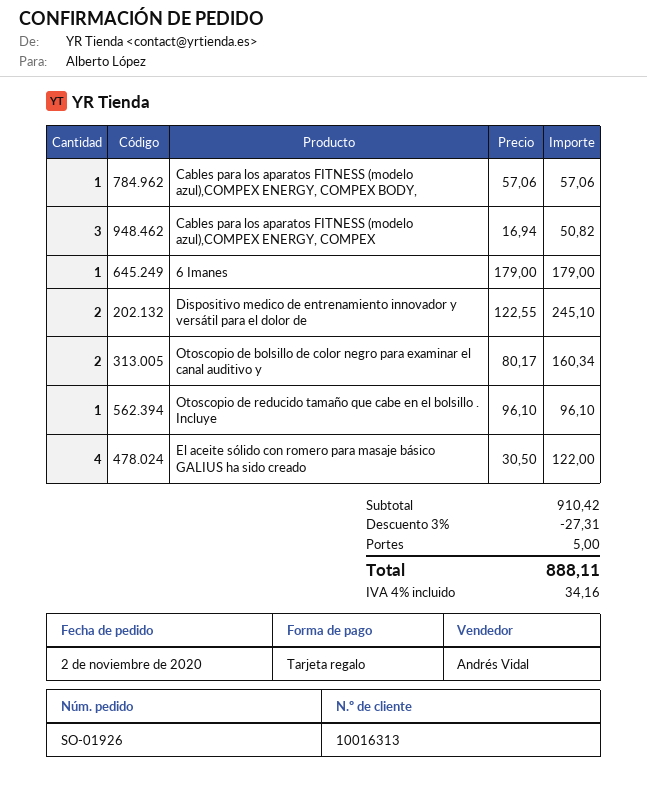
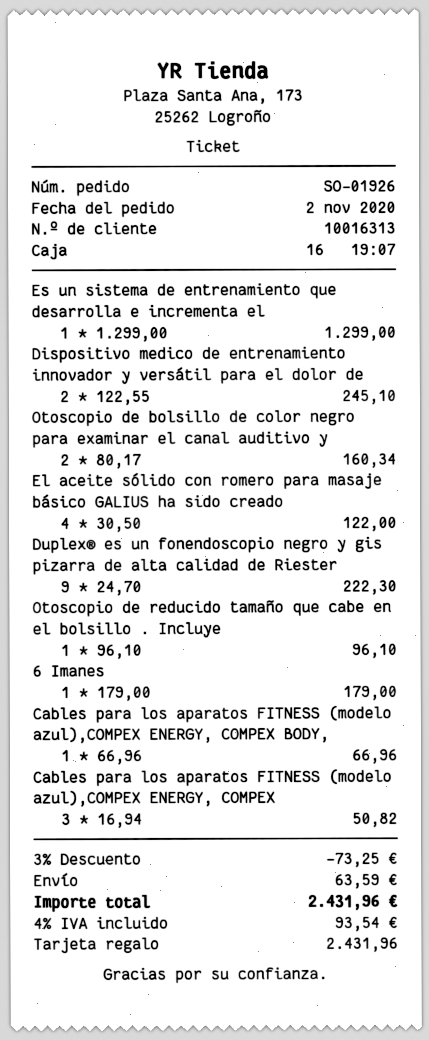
Cables para los aparatos FITNESS (modelo azul),COMPEX ENERGY, COMPEX BODY,: 1 x 57.06 = 57.06 -> 1 x 66.96 = 66.96
Es un sistema de entrenamiento que desarrolla e incrementa el: none -> 1 x 1299.00 = 1299.00
Duplex® es un fonendoscopio negro y gis pizarra de alta calidad de Riester: none -> 9 x 24.70 = 222.30
discount: 3% = 27.31 -> 3% = 73.25
shipping: 5.00 -> 63.59
tax: 4% = 34.16 -> 4% = 93.54
total: 888.11 -> 2431.96

